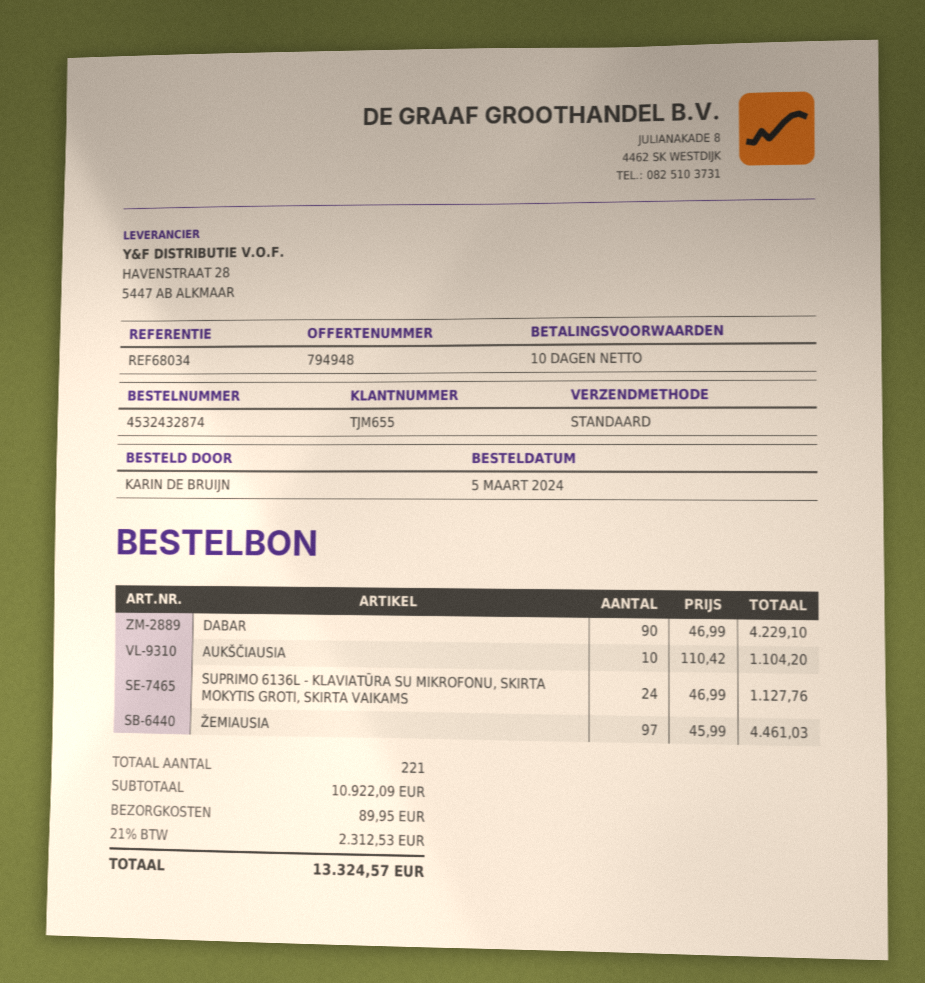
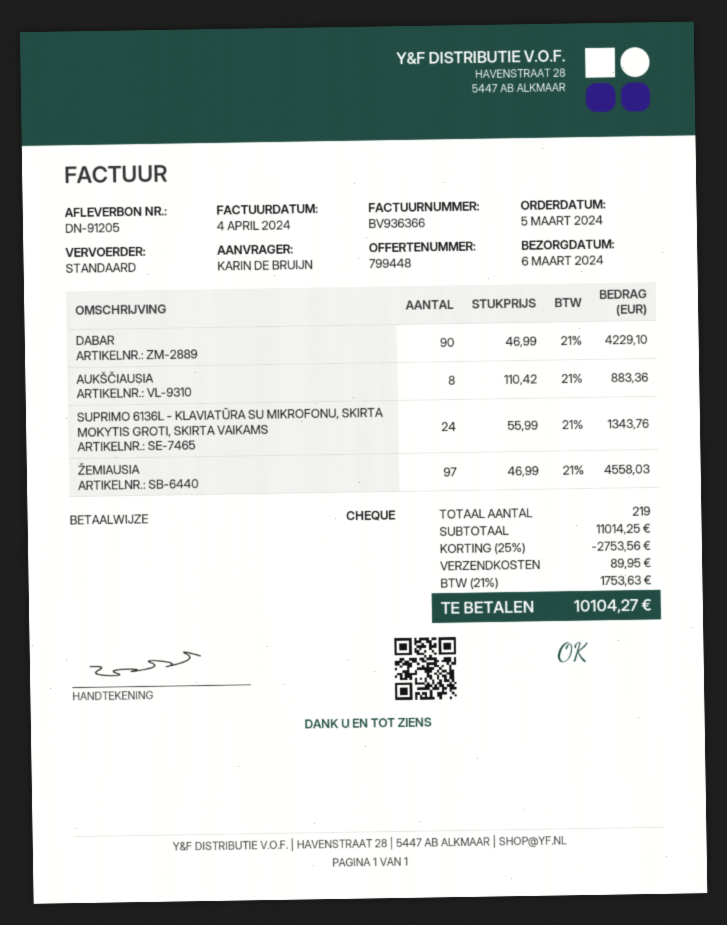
quote number: 794948 -> 799448
AUKŠČIAUSIA: 10 x 110.42 = 1104.20 -> 8 x 110.42 = 883.36
SUPRIMO 6136L - KLAVIATŪRA SU MIKROFONU, SKIRTA MOKYTIS GROTI, SKIRTA VAIKAMS: 24 x 46.99 = 1127.76 -> 24 x 55.99 = 1343.76
ŽEMIAUSIA: 97 x 45.99 = 4461.03 -> 97 x 46.99 = 4558.03
total quantity: 221 -> 219
subtotal: 10922.09 -> 11014.25
discount: none -> 25% = 2753.56
tax: 21% = 2312.53 -> 21% = 1753.63
total: 13324.57 -> 10104.27

